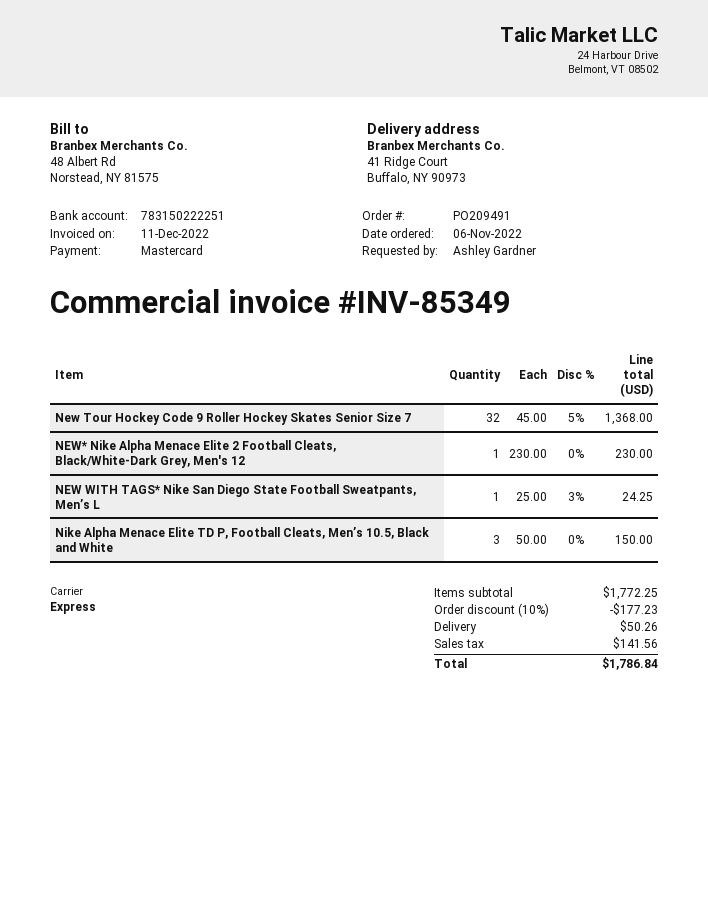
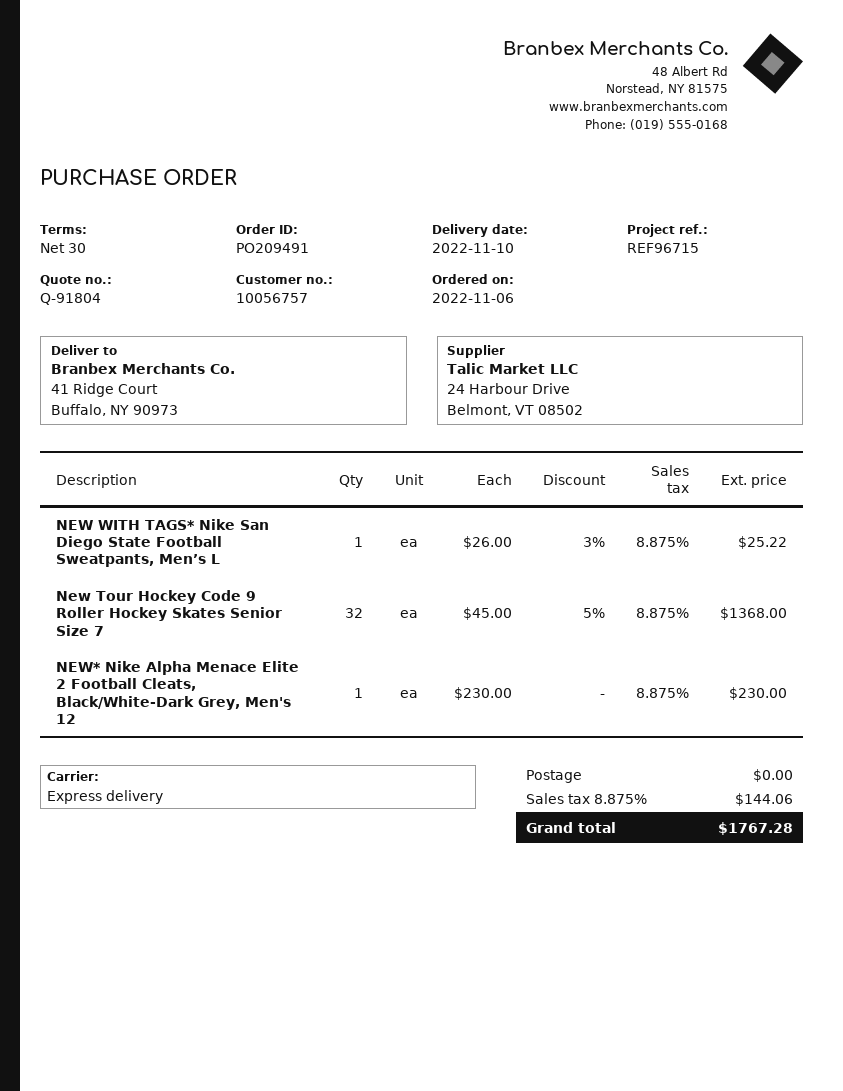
NEW WITH TAGS* Nike San Diego State Football Sweatpants, Men’s L: 1 x 25.00 - 3% = 24.25 -> 1 x 26.00 - 3% = 25.22
Nike Alpha Menace Elite TD P, Football Cleats, Men’s 10.5, Black and White: 3 x 50.00 = 150.00 -> none
discount: 10% = 177.23 -> none
shipping: 50.26 -> 0.00
tax: 141.56 -> 144.06
total: 1786.84 -> 1767.28

